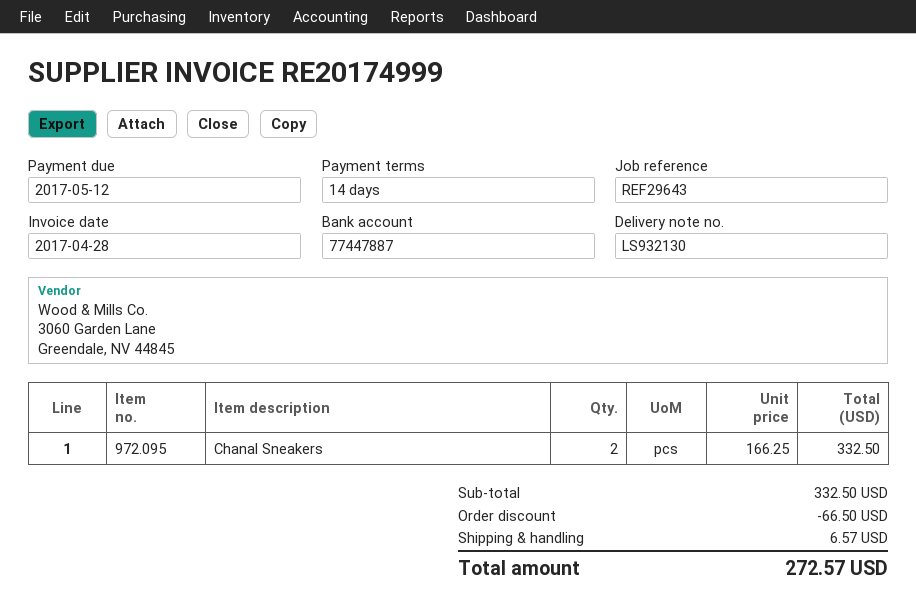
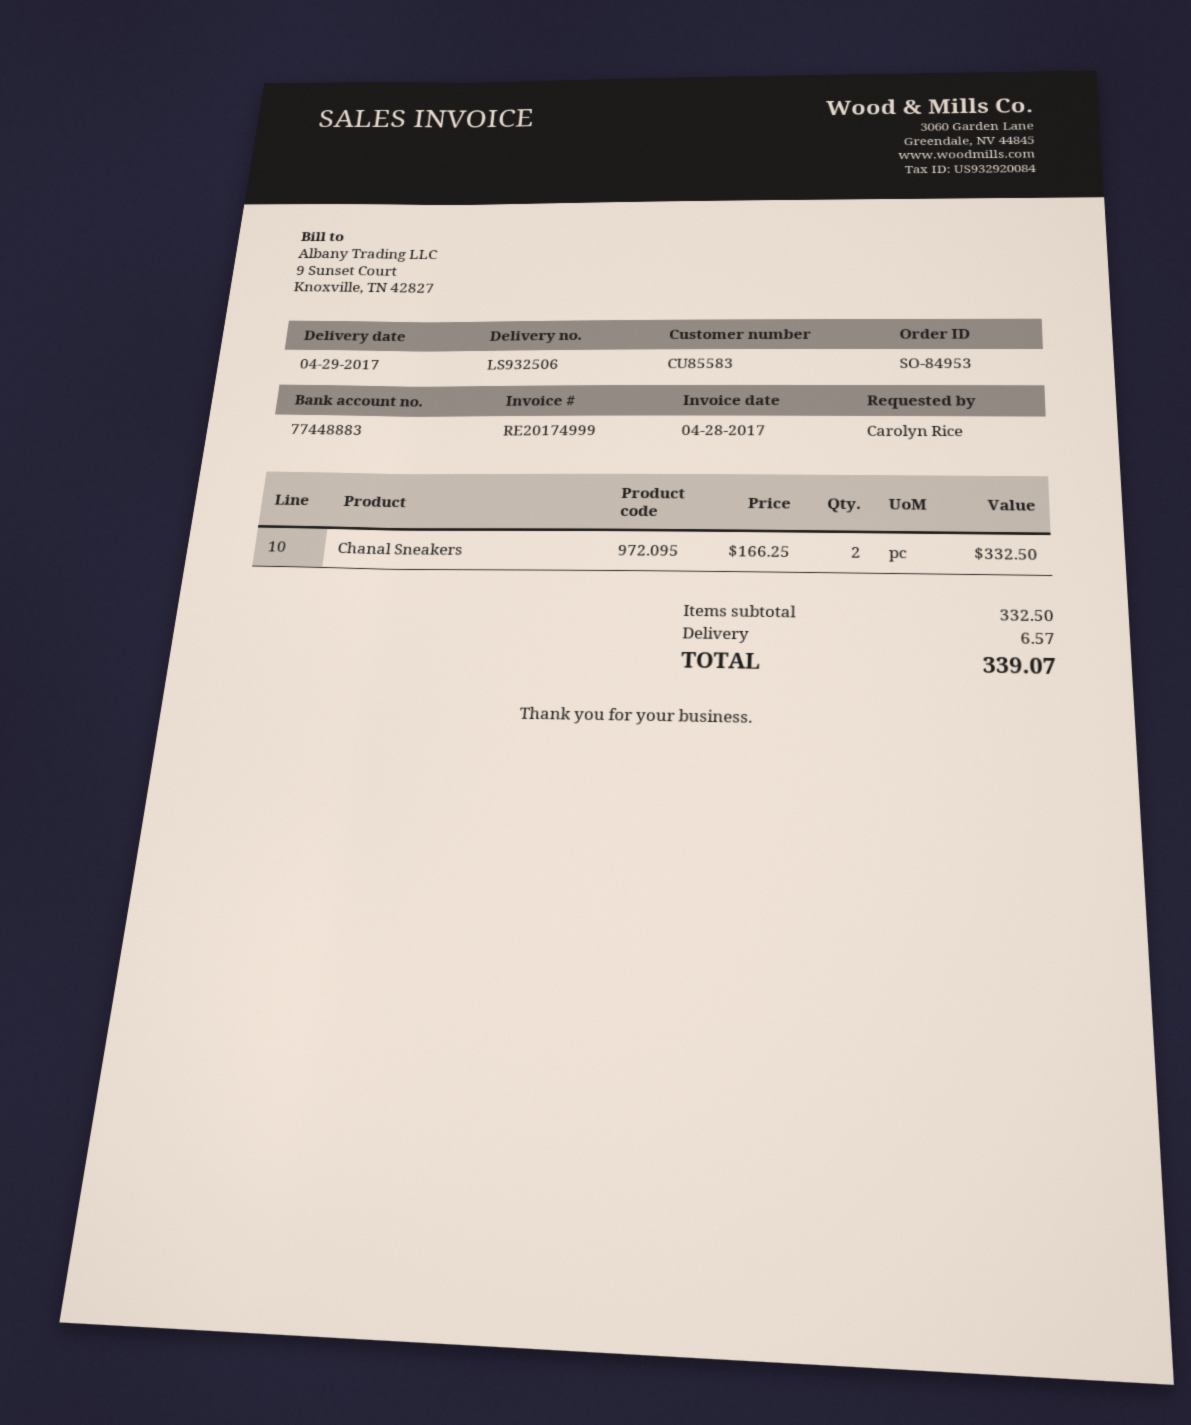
delivery note number: LS932130 -> LS932506
bank account: 77447887 -> 77448883
discount: 66.50 -> none
total: 272.57 -> 339.07

